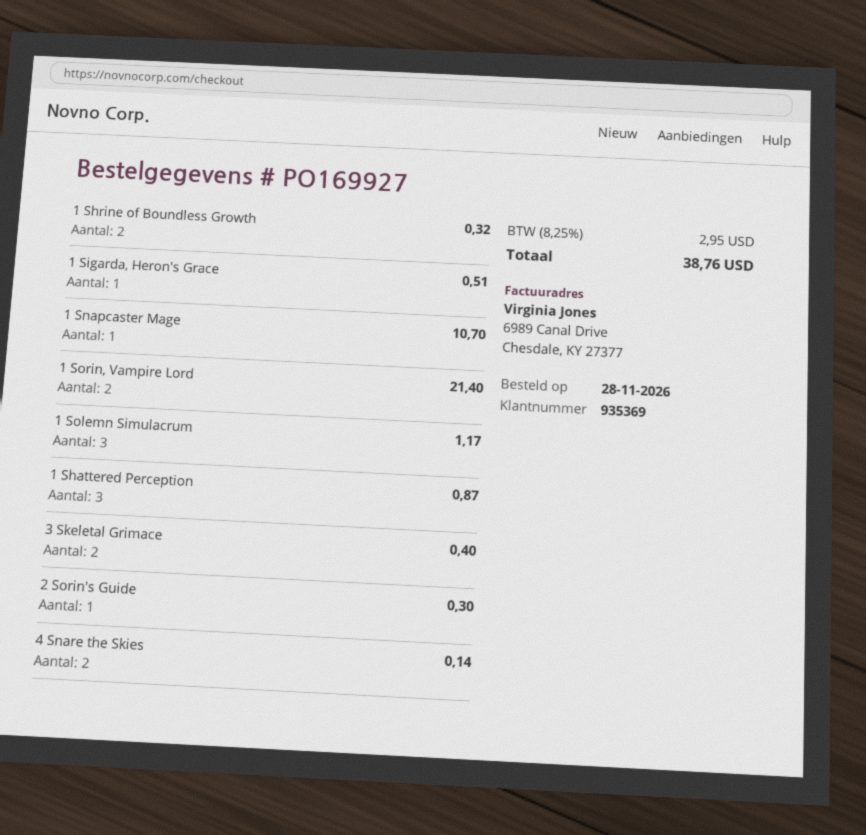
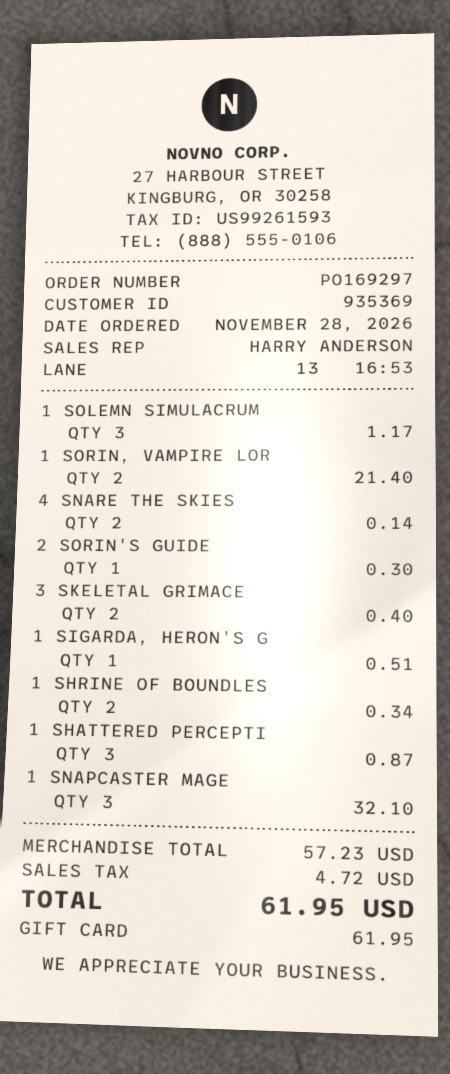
order number: PO169927 -> PO169297
1 Shrine of Boundless Growth: 2 for 0.32 -> 2 for 0.34
1 Snapcaster Mage: 1 for 10.70 -> 3 for 32.10
tax: 2.95 -> 4.72
total: 38.76 -> 61.95

